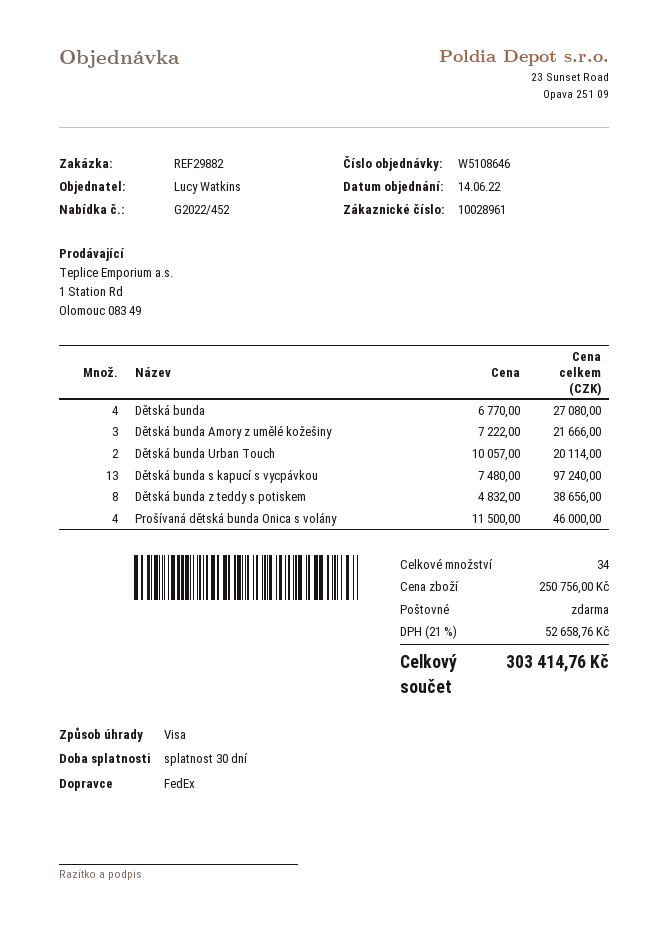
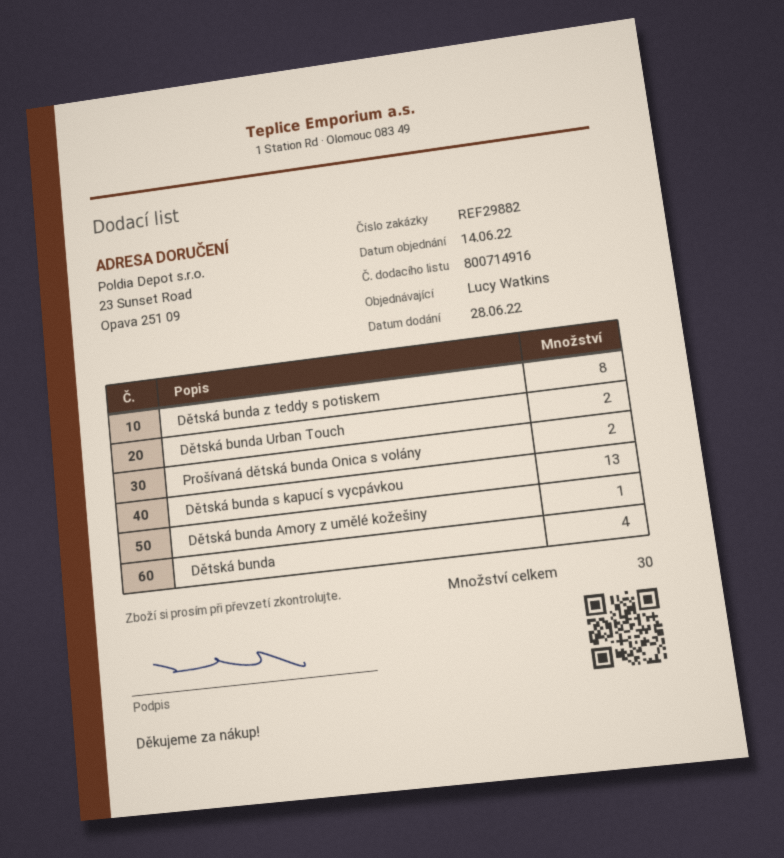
Dětská bunda Amory z umělé kožešiny: 3 -> 1
Prošívaná dětská bunda Onica s volány: 4 -> 2
total quantity: 34 -> 30

